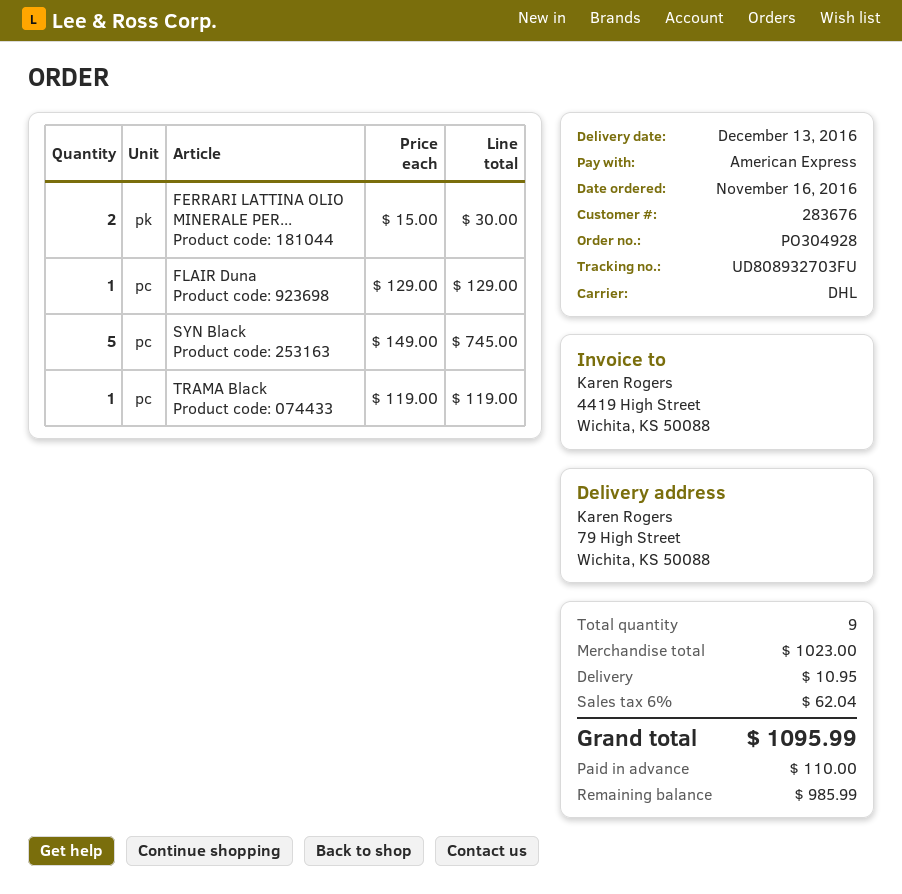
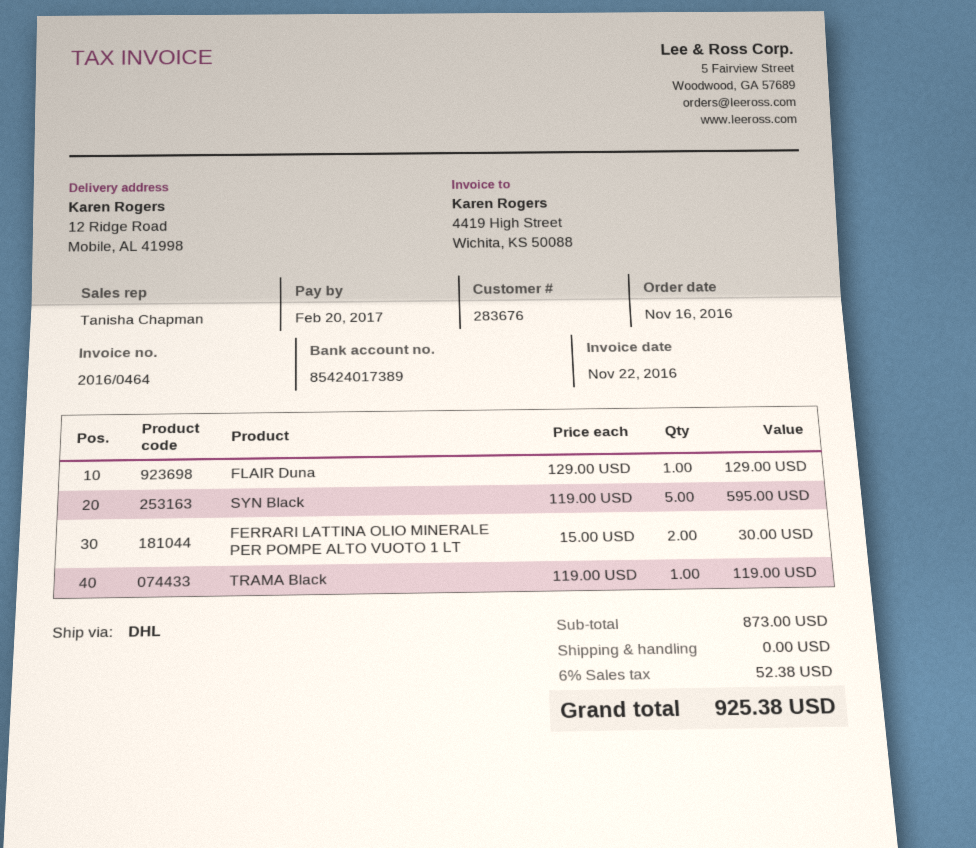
ship to: 79 High Street, Wichita, KS 50088 -> 12 Ridge Road, Mobile, AL 41998
SYN Black: 5 x 149.00 = 745.00 -> 5 x 119.00 = 595.00
subtotal: 1023.00 -> 873.00
shipping: 10.95 -> 0.00
tax: 6% = 62.04 -> 6% = 52.38
total: 1095.99 -> 925.38

